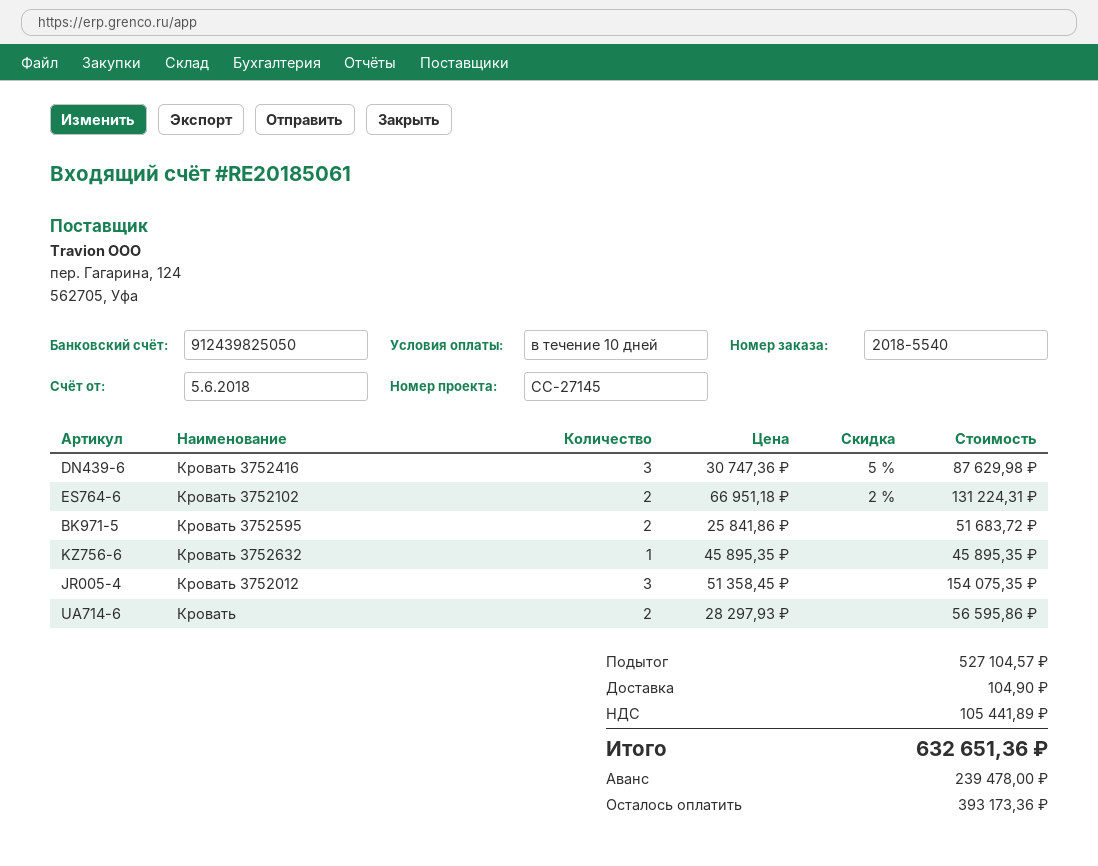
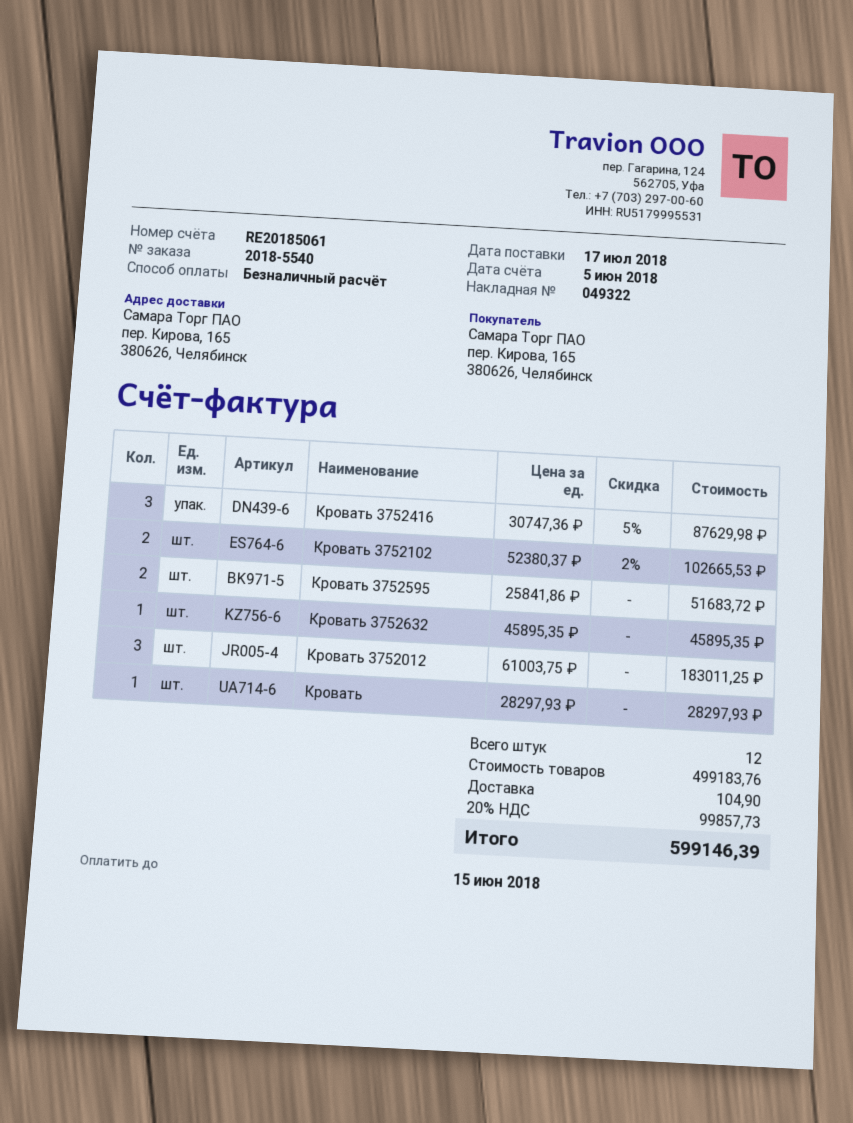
Кровать 3752102: 2 x 66951.18 - 2% = 131224.31 -> 2 x 52380.37 - 2% = 102665.53
Кровать 3752012: 3 x 51358.45 = 154075.35 -> 3 x 61003.75 = 183011.25
Кровать: 2 x 28297.93 = 56595.86 -> 1 x 28297.93 = 28297.93
subtotal: 527104.57 -> 499183.76
tax: 105441.89 -> 99857.73
total: 632651.36 -> 599146.39

